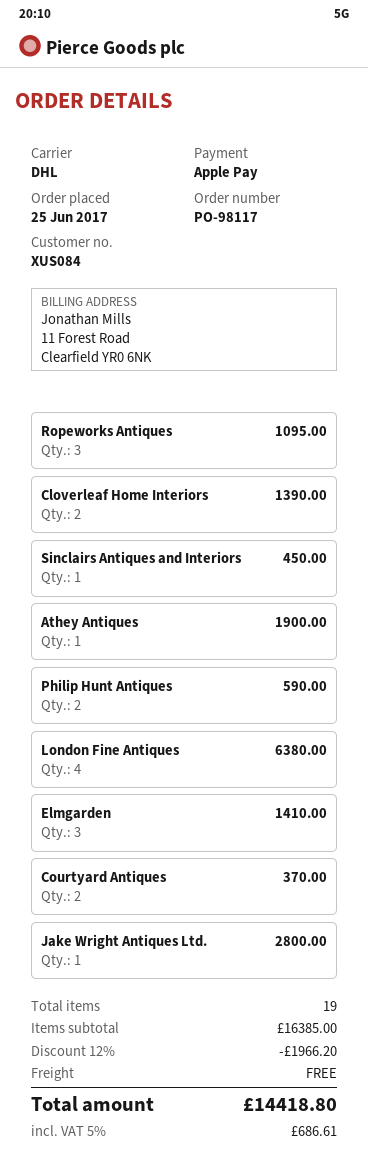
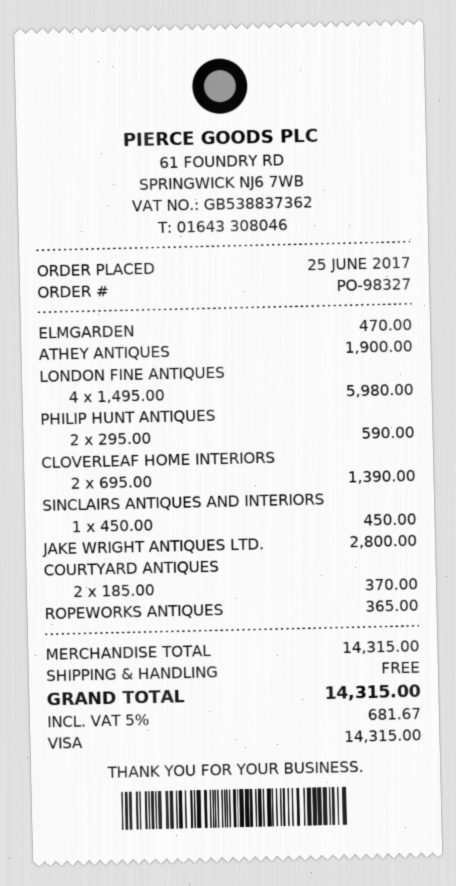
order number: PO-98117 -> PO-98327
payment method: Apple Pay -> Visa
Ropeworks Antiques: 3 for 1095.00 -> 1 for 365.00
London Fine Antiques: 4 for 6380.00 -> 4 for 5980.00
Elmgarden: 3 for 1410.00 -> 1 for 470.00
subtotal: 16385.00 -> 14315.00
discount: 12% = 1966.20 -> none
tax: 5% = 686.61 -> 5% = 681.67
total: 14418.80 -> 14315.00

